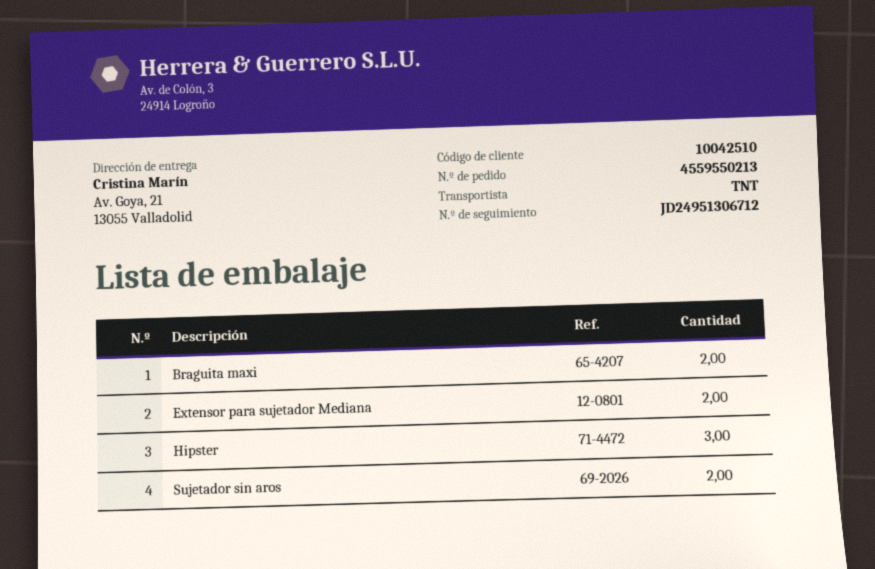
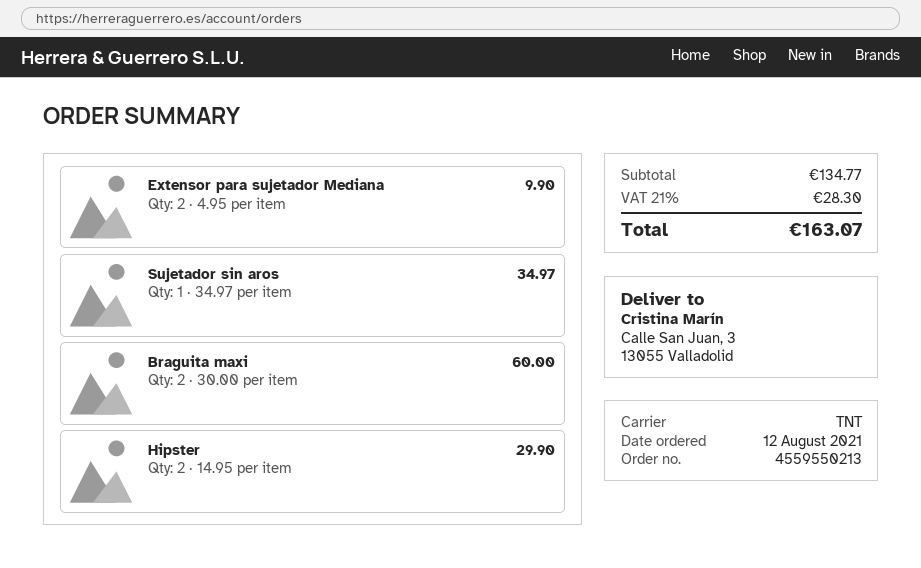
ship to: Av. Goya, 21, 13055 Valladolid -> Calle San Juan, 3, 13055 Valladolid
Hipster: 3 -> 2
Sujetador sin aros: 2 -> 1

